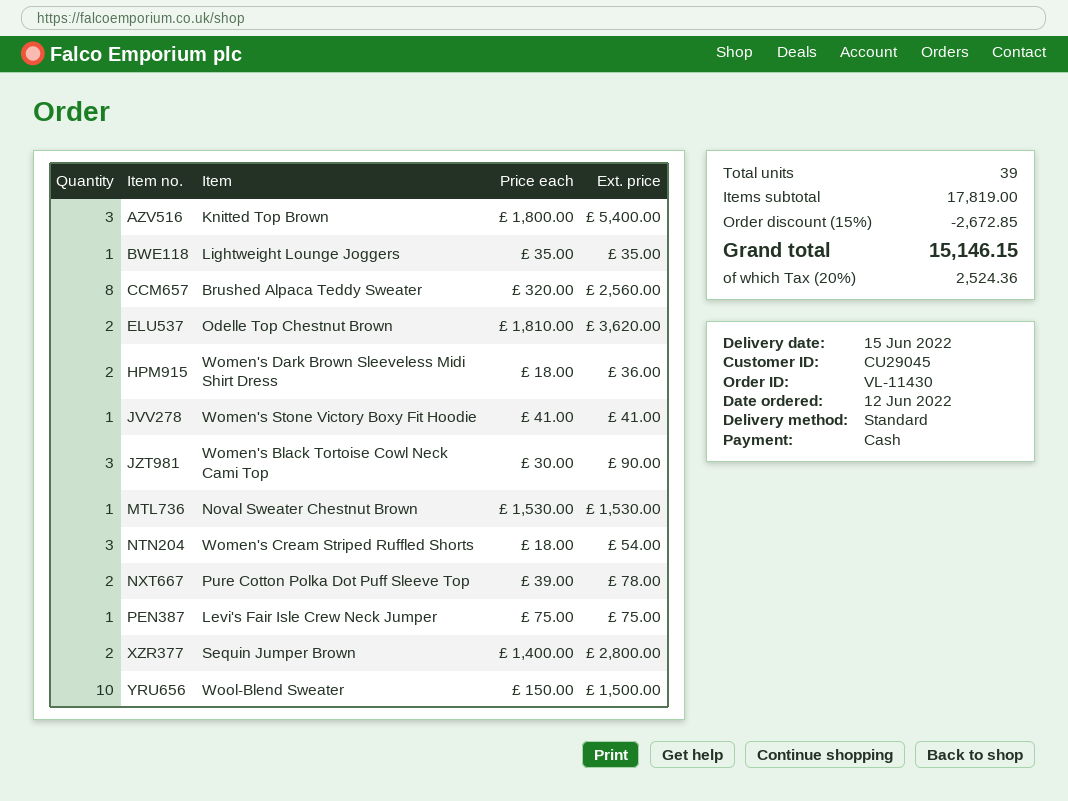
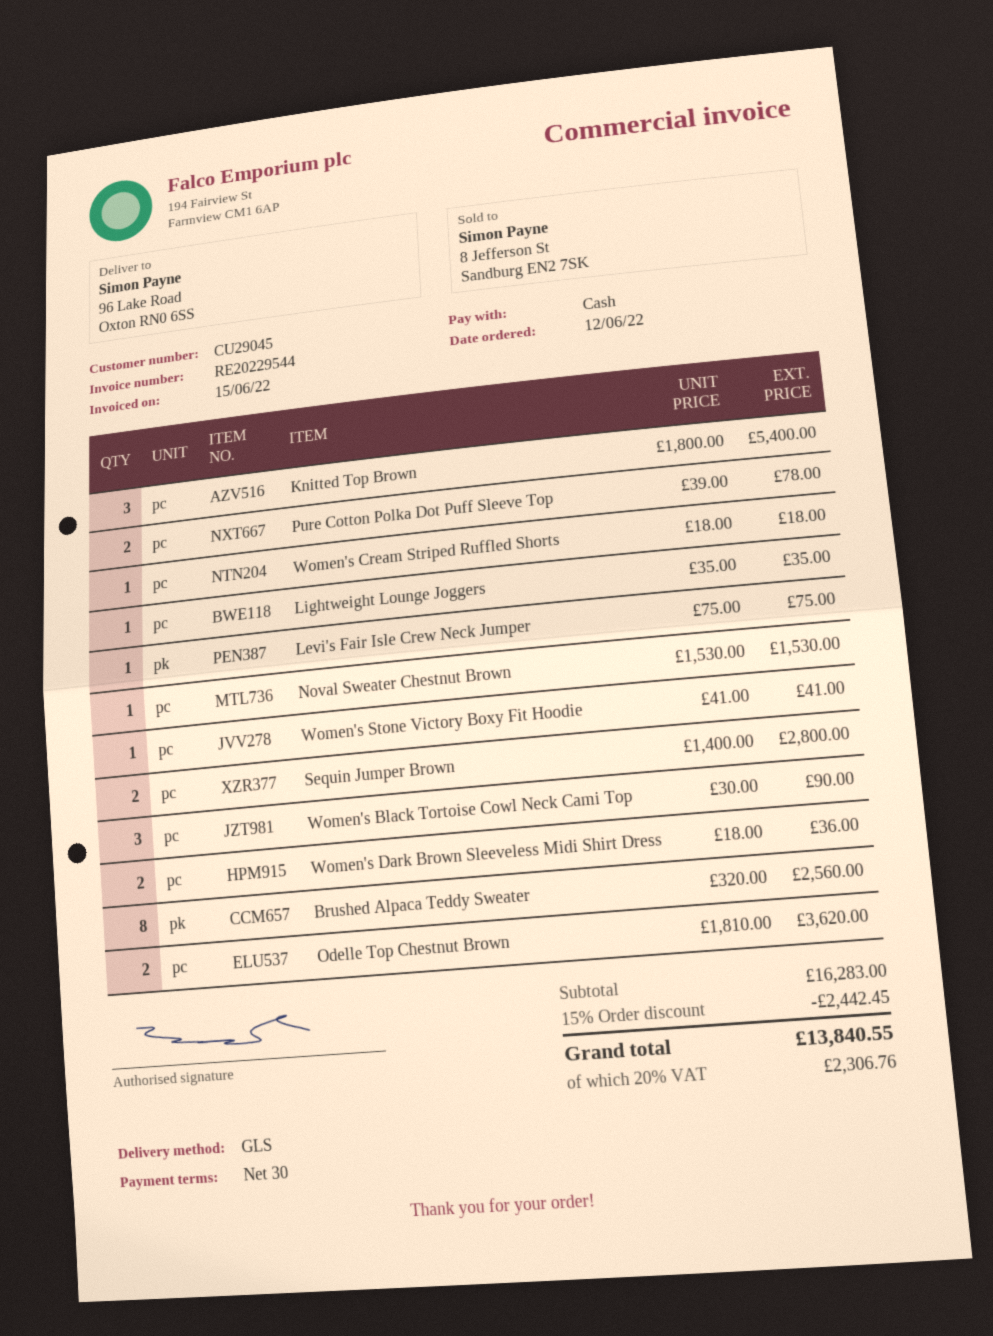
shipping method: standard -> GLS
Women's Cream Striped Ruffled Shorts: 3 x 18.00 = 54.00 -> 1 x 18.00 = 18.00
Wool-Blend Sweater: 10 x 150.00 = 1500.00 -> none
subtotal: 17819.00 -> 16283.00
discount: 15% = 2672.85 -> 15% = 2442.45
tax: 20% = 2524.36 -> 20% = 2306.76
total: 15146.15 -> 13840.55

